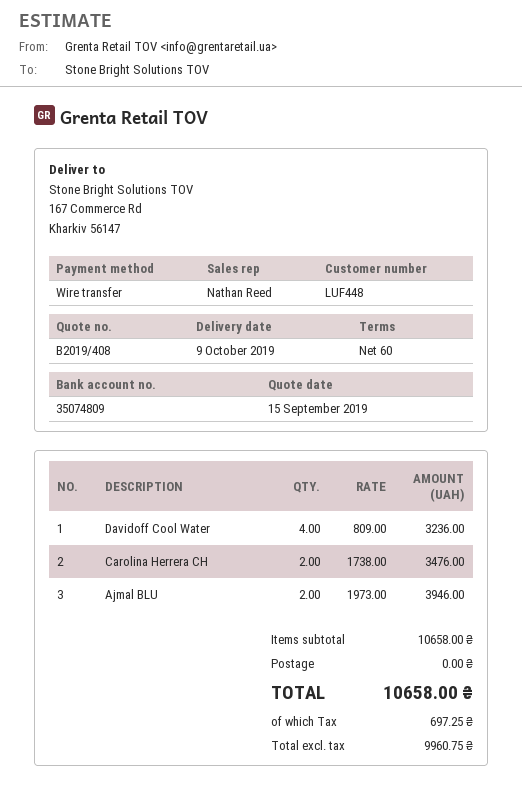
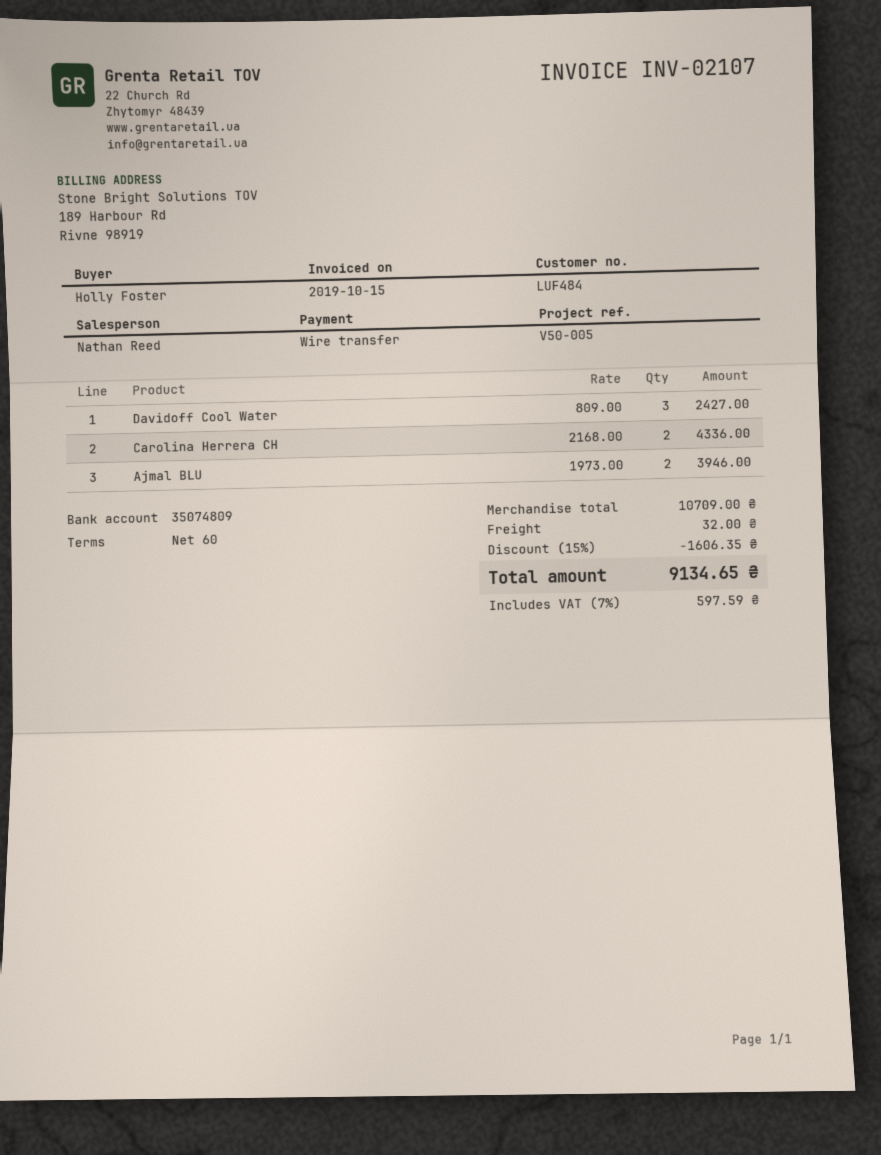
customer number: LUF448 -> LUF484
Davidoff Cool Water: 4 x 809.00 = 3236.00 -> 3 x 809.00 = 2427.00
Carolina Herrera CH: 2 x 1738.00 = 3476.00 -> 2 x 2168.00 = 4336.00
subtotal: 10658.00 -> 10709.00
discount: none -> 15% = 1606.35
shipping: 0.00 -> 32.00
tax: 697.25 -> 597.59
total: 10658.00 -> 9134.65

